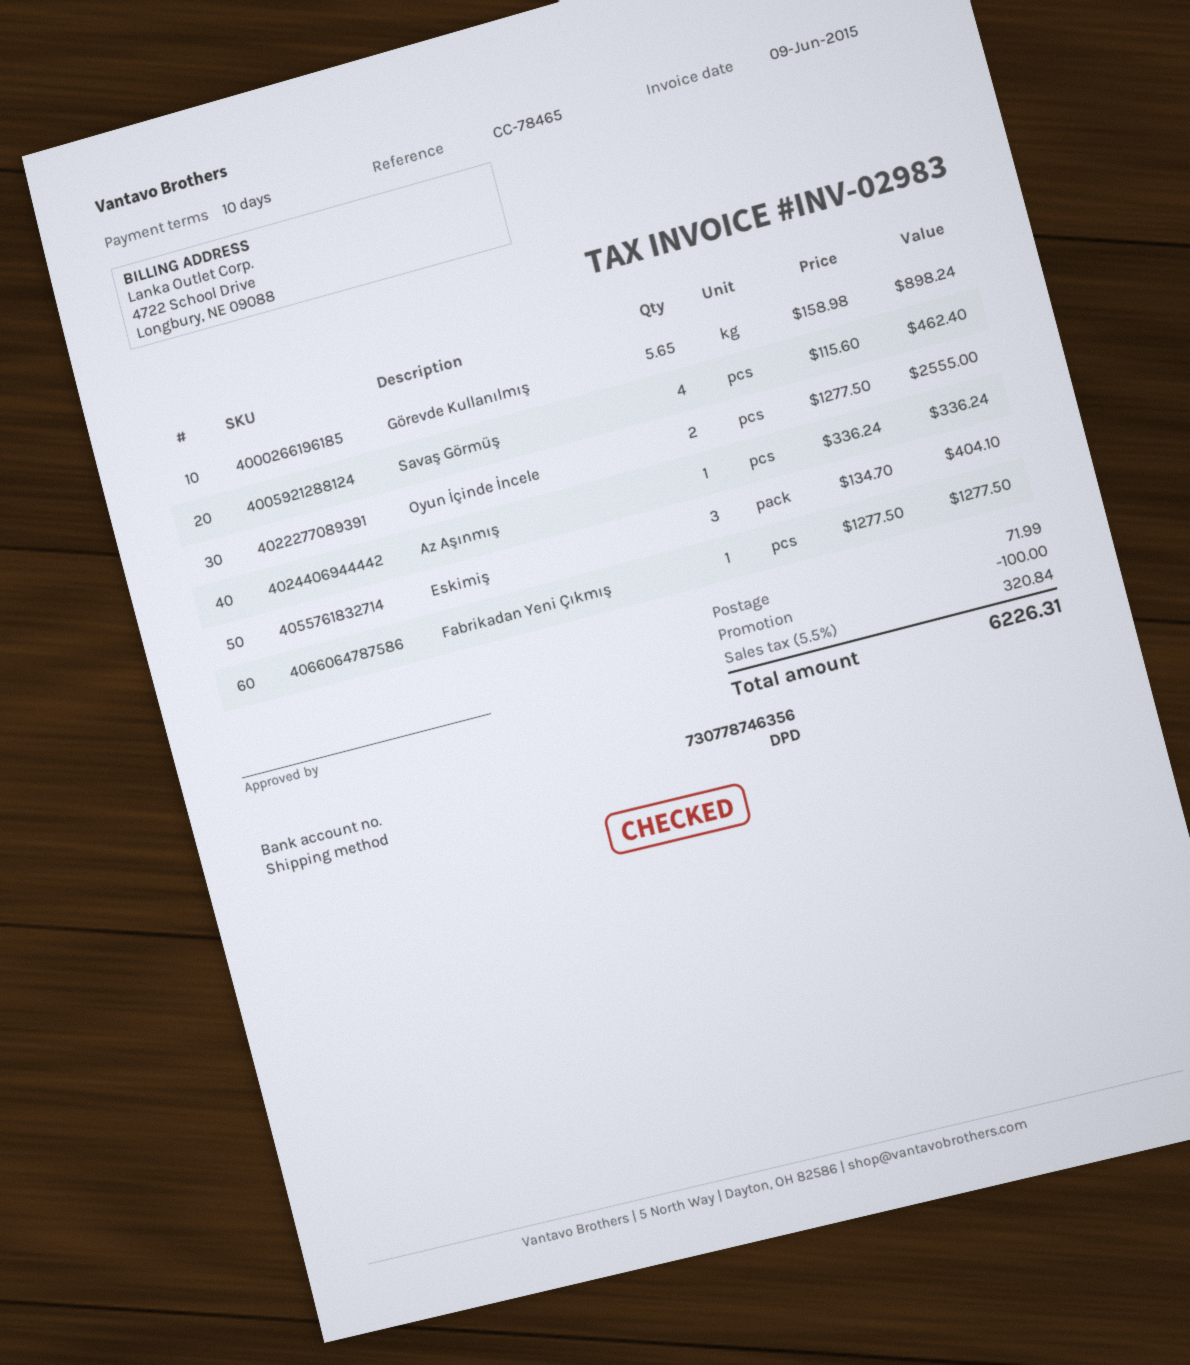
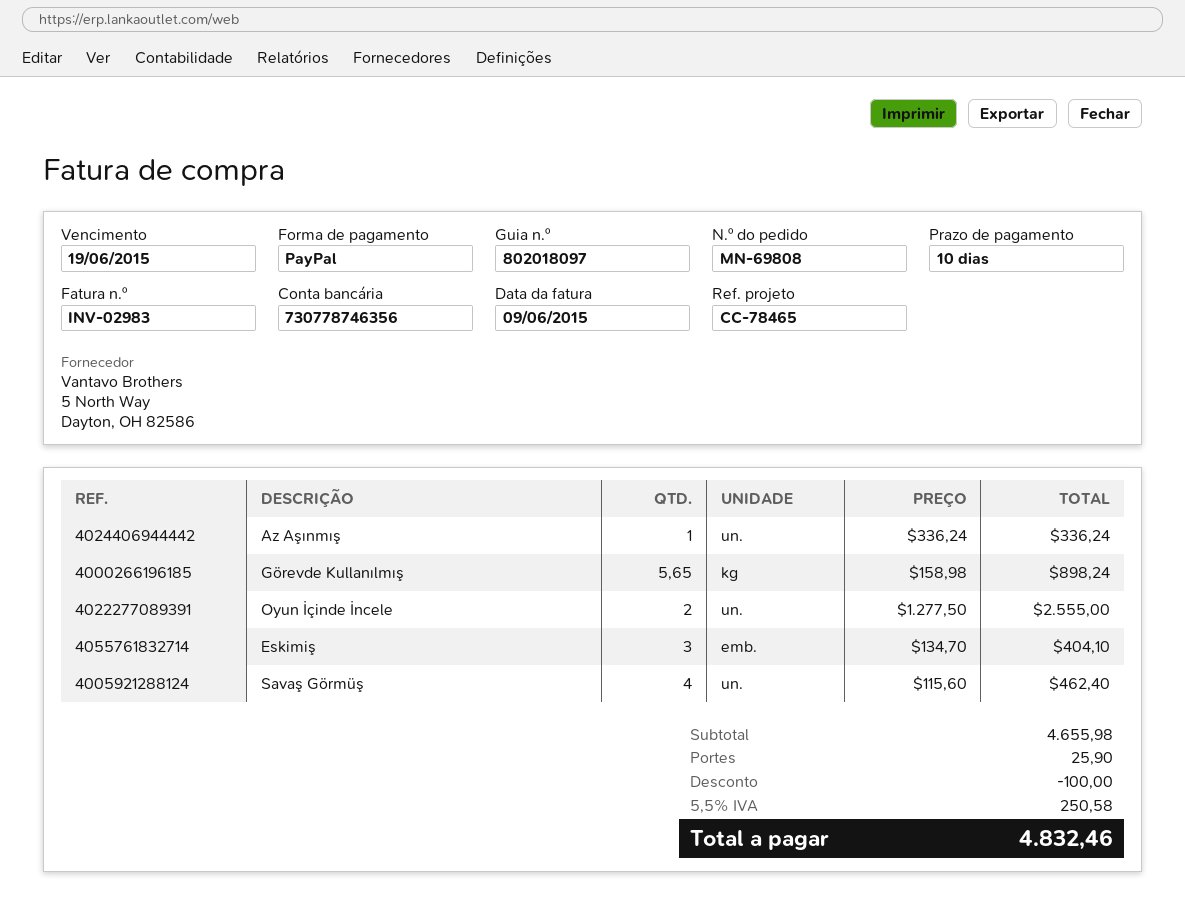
Fabrikadan Yeni Çıkmış: 1 x 1277.50 = 1277.50 -> none
shipping: 71.99 -> 25.90
tax: 5.5% = 320.84 -> 5.5% = 250.58
total: 6226.31 -> 4832.46

